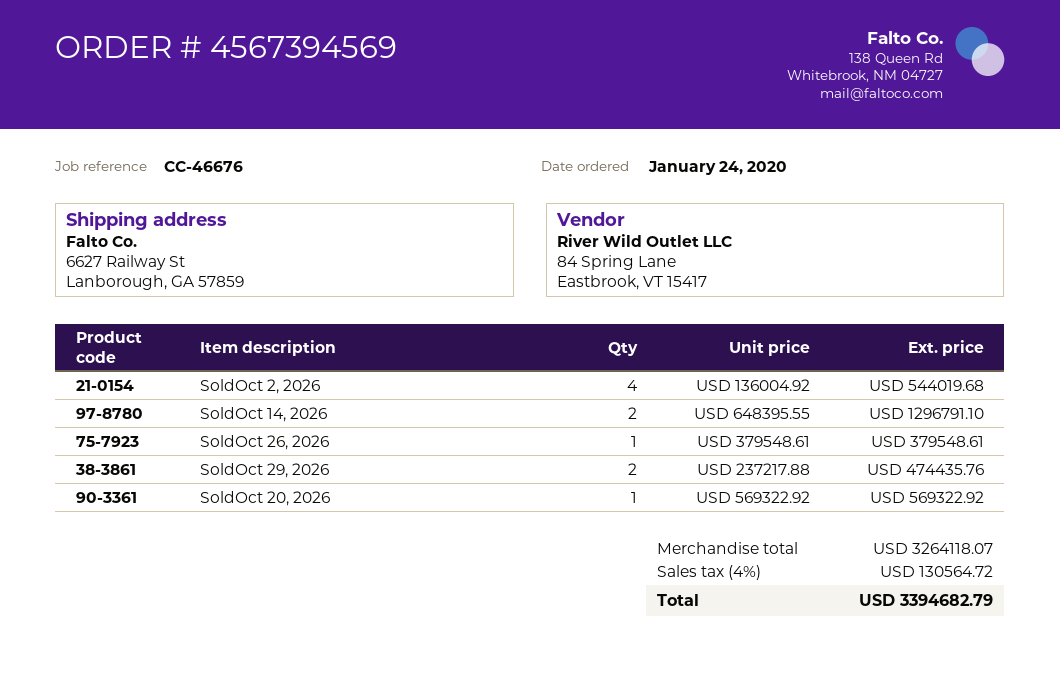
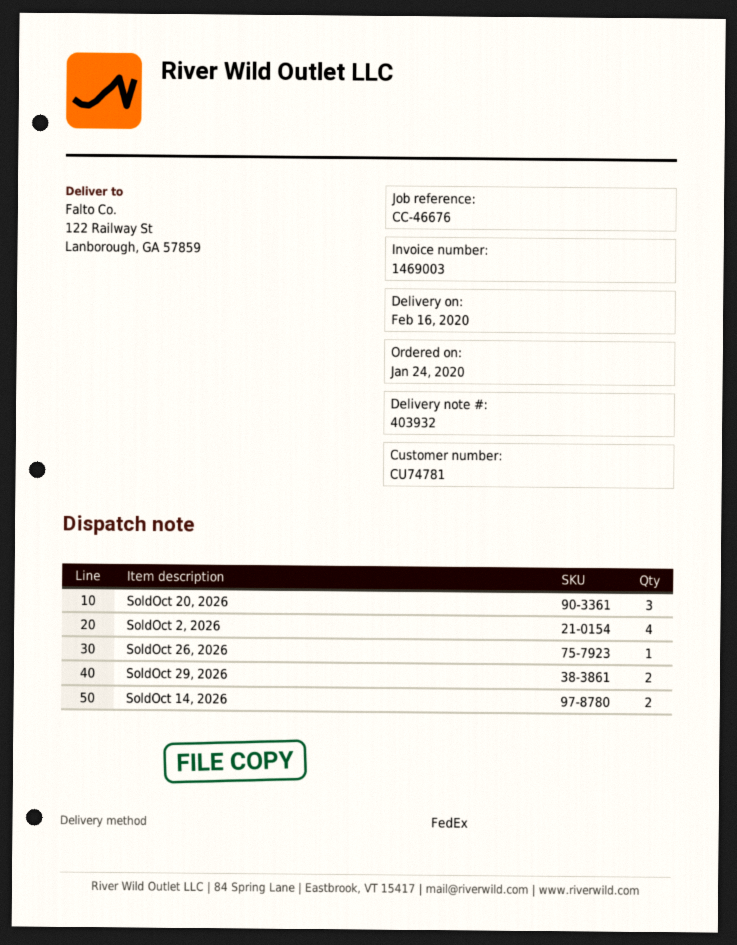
ship to: 6627 Railway St, Lanborough, GA 57859 -> 122 Railway St, Lanborough, GA 57859
SoldOct 20, 2026: 1 -> 3

